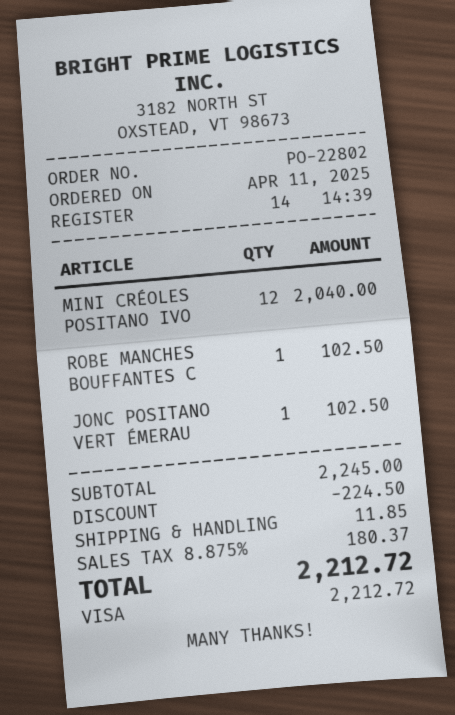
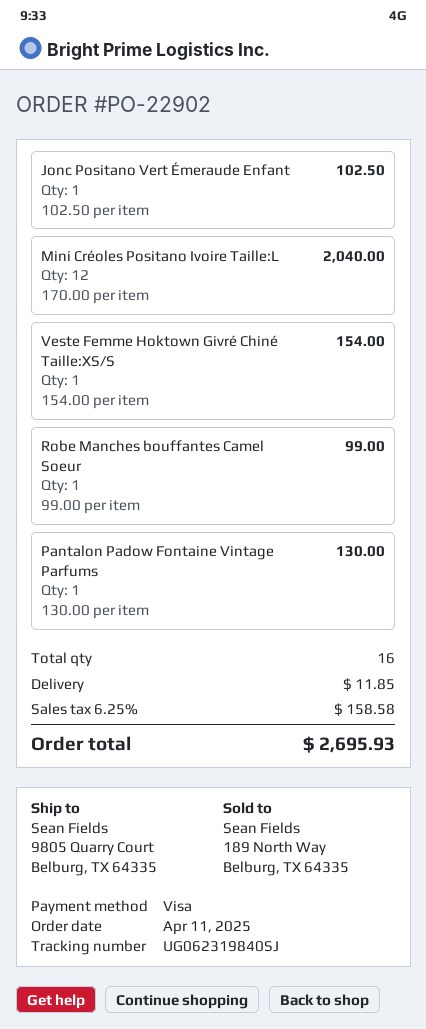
order number: PO-22802 -> PO-22902
ROBE MANCHES BOUFFANTES C: 1 for 102.50 -> 1 for 99.00
Veste Femme Hoktown Givré Chiné Taille:XS/S: none -> 1 for 154.00
Pantalon Padow Fontaine Vintage Parfums: none -> 1 for 130.00
discount: 224.50 -> none
tax: 8.875% = 180.37 -> 6.25% = 158.58
total: 2212.72 -> 2695.93

